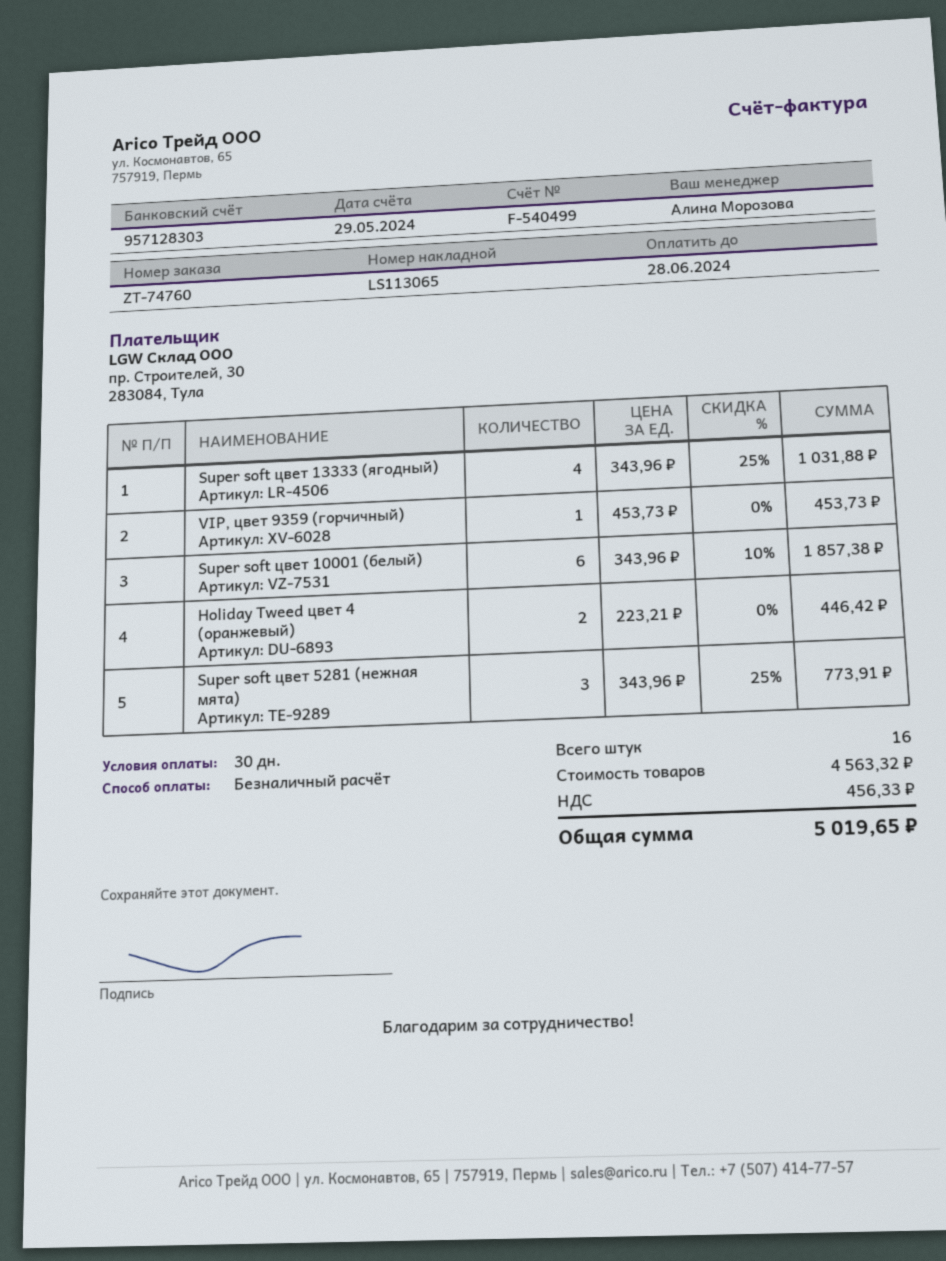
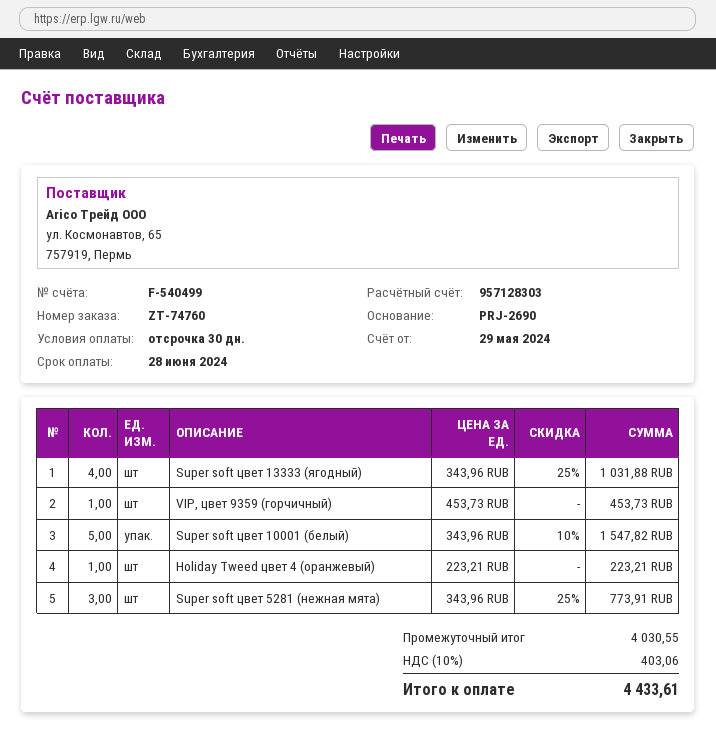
Super soft цвет 10001 (белый): 6 x 343.96 - 10% = 1857.38 -> 5 x 343.96 - 10% = 1547.82
Holiday Tweed цвет 4 (оранжевый): 2 x 223.21 = 446.42 -> 1 x 223.21 = 223.21
subtotal: 4563.32 -> 4030.55
tax: 456.33 -> 403.06
total: 5019.65 -> 4433.61

